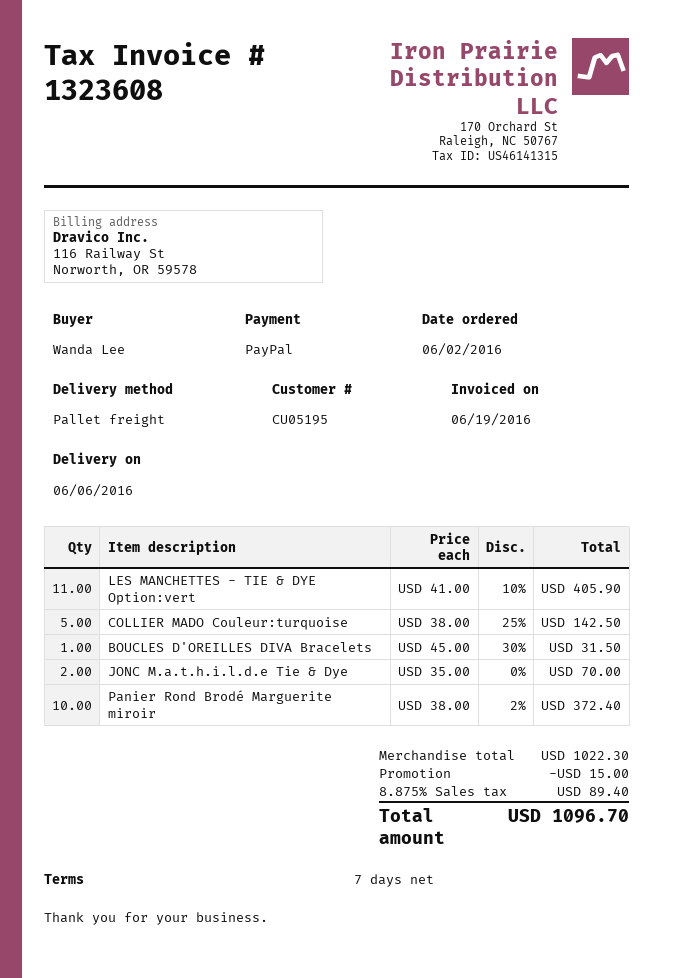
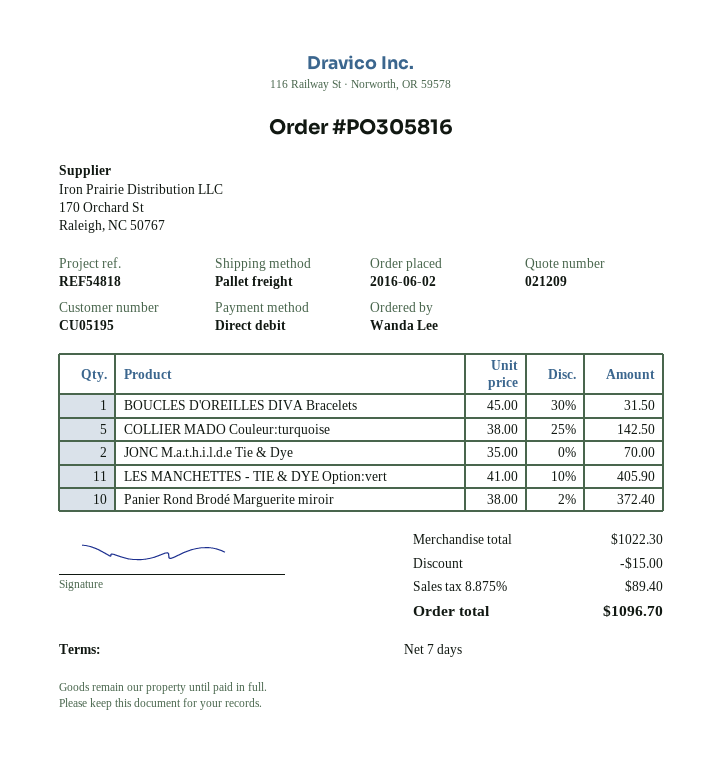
payment method: PayPal -> direct debit

